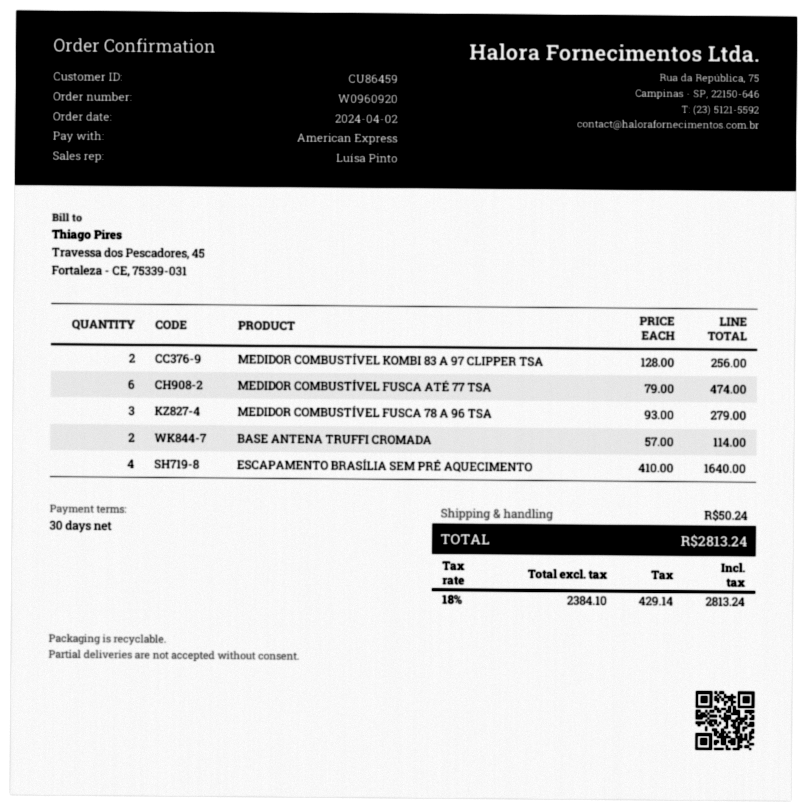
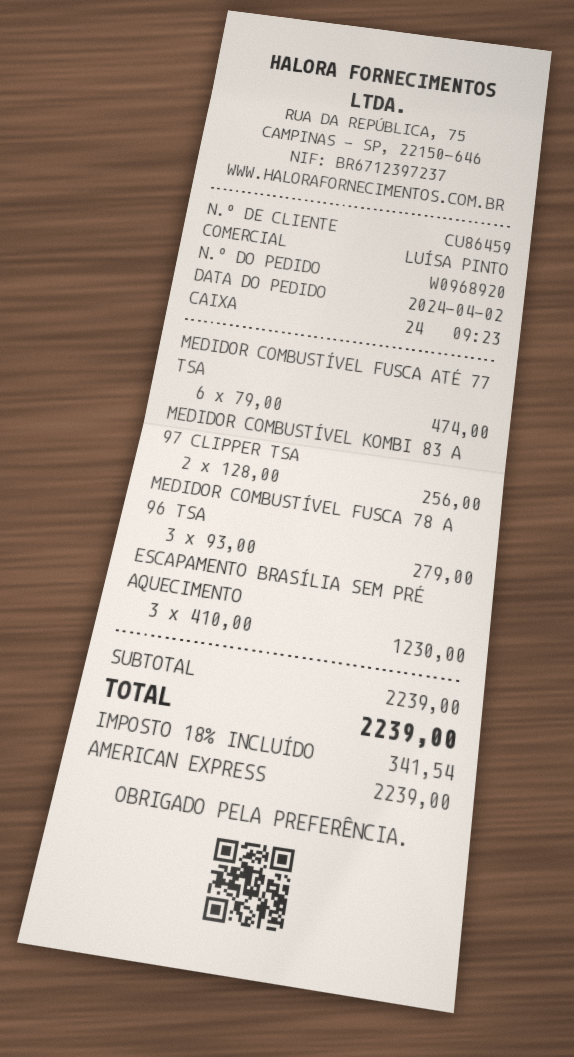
order number: W0960920 -> W0968920
BASE ANTENA TRUFFI CROMADA: 2 x 57.00 = 114.00 -> none
ESCAPAMENTO BRASÍLIA SEM PRÉ AQUECIMENTO: 4 x 410.00 = 1640.00 -> 3 x 410.00 = 1230.00
shipping: 50.24 -> none
tax: 18% = 429.14 -> 18% = 341.54
total: 2813.24 -> 2239.00

